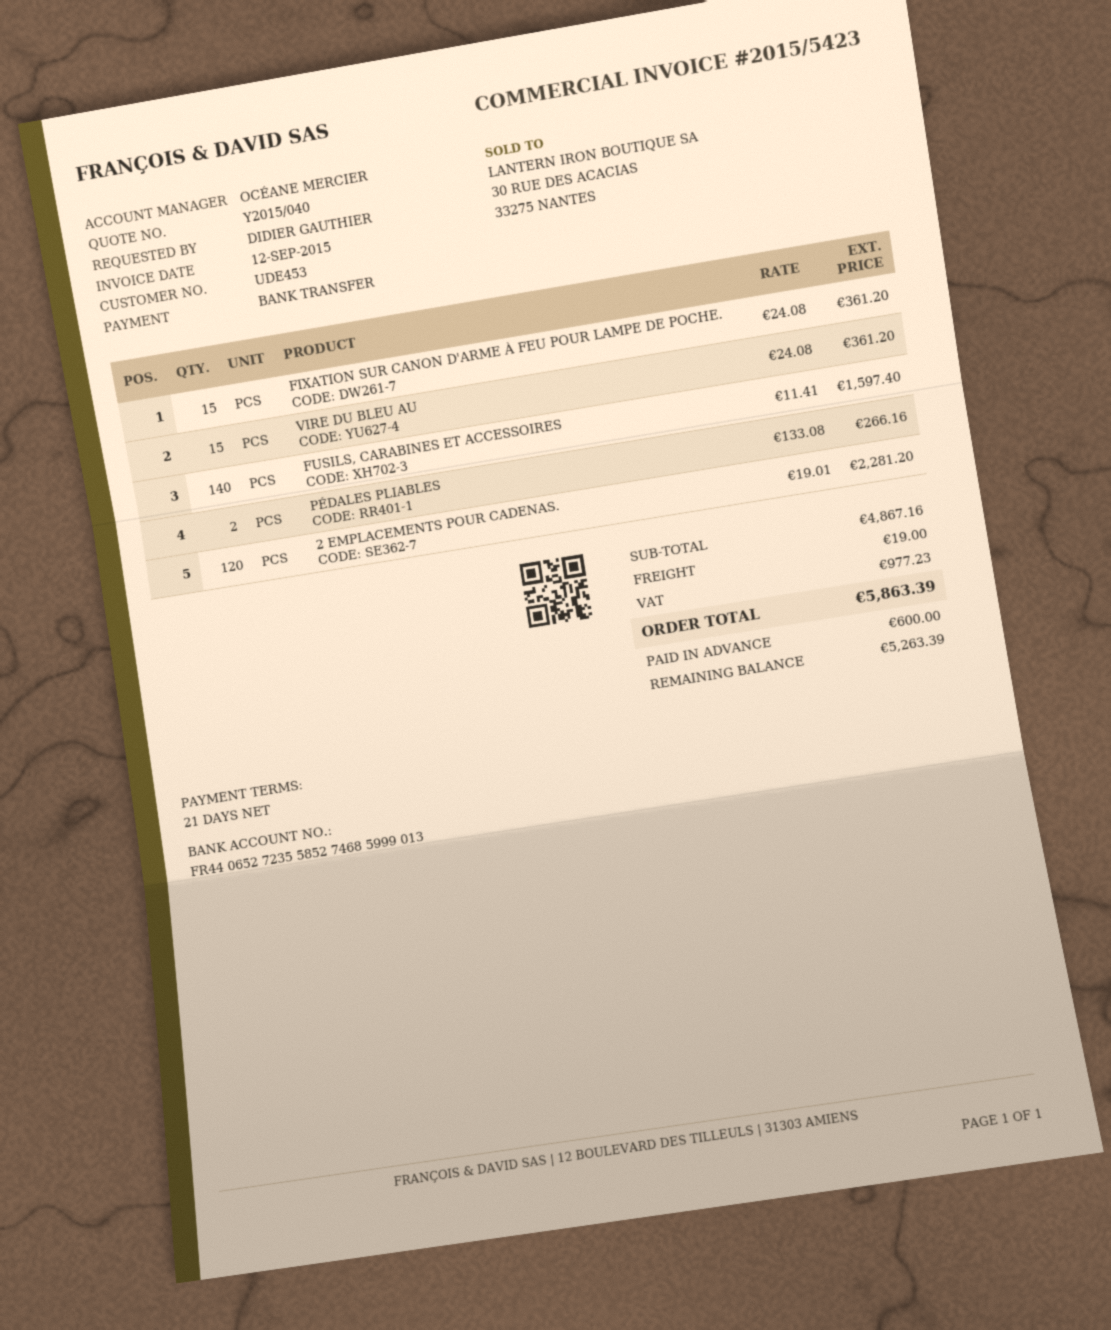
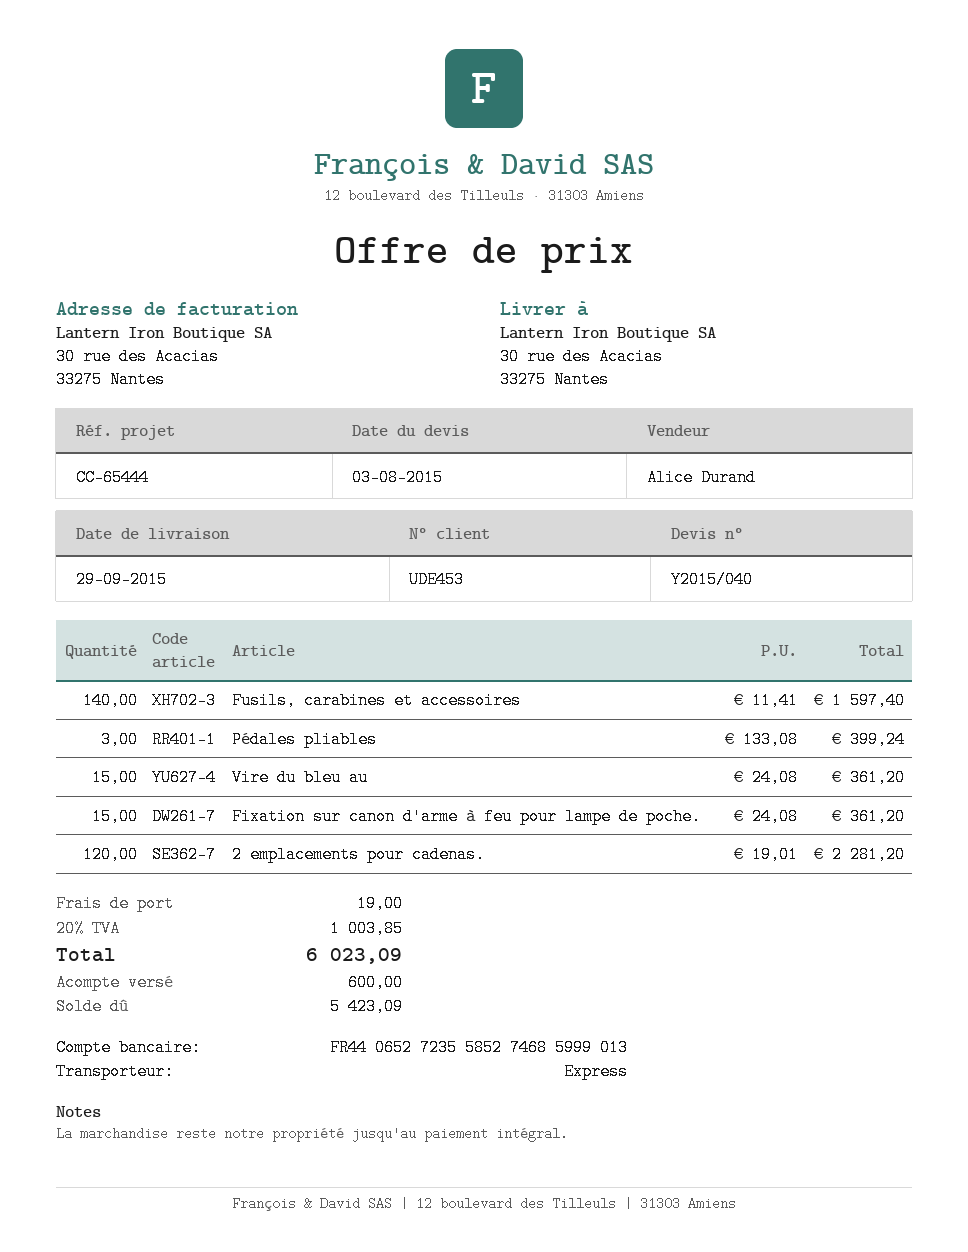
sales rep: OCÉANE MERCIER -> Alice Durand
PÉDALES PLIABLES: 2 x 133.08 = 266.16 -> 3 x 133.08 = 399.24
tax: 977.23 -> 1003.85
total: 5863.39 -> 6023.09
balance: 5263.39 -> 5423.09

